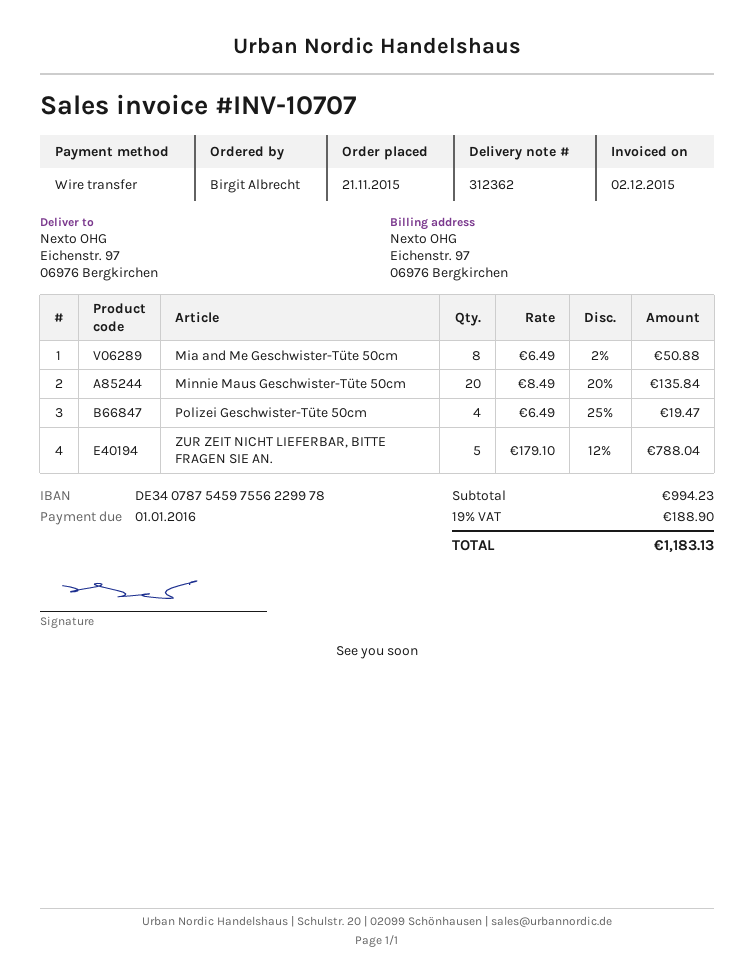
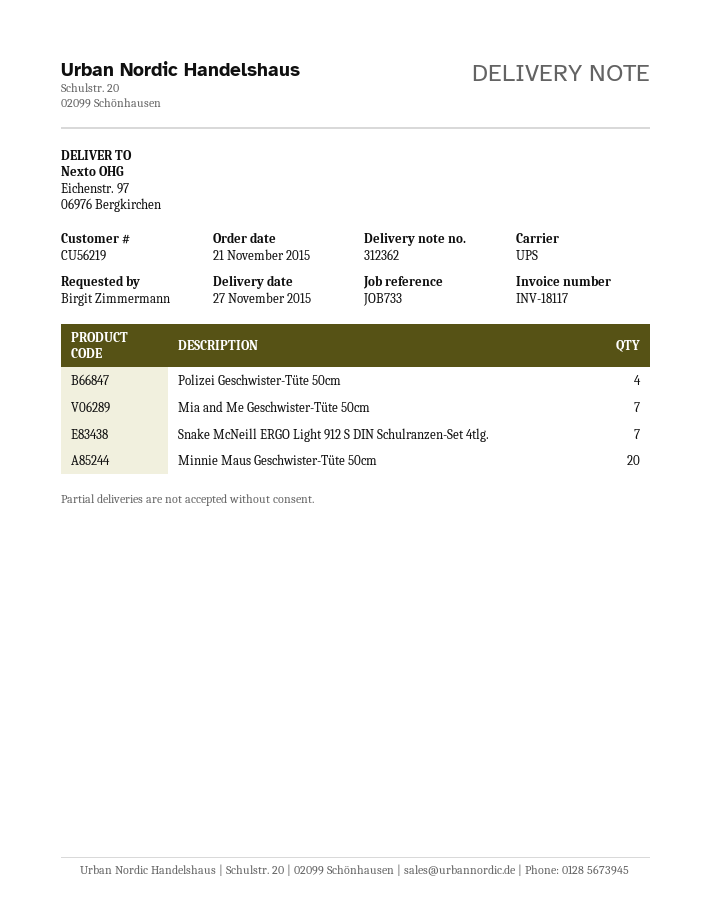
invoice number: INV-10707 -> INV-18117
ordered by: Birgit Albrecht -> Birgit Zimmermann
Mia and Me Geschwister-Tüte 50cm: 8 -> 7
ZUR ZEIT NICHT LIEFERBAR, BITTE FRAGEN SIE AN.: 5 -> none
Snake McNeill ERGO Light 912 S DIN Schulranzen-Set 4tlg.: none -> 7

